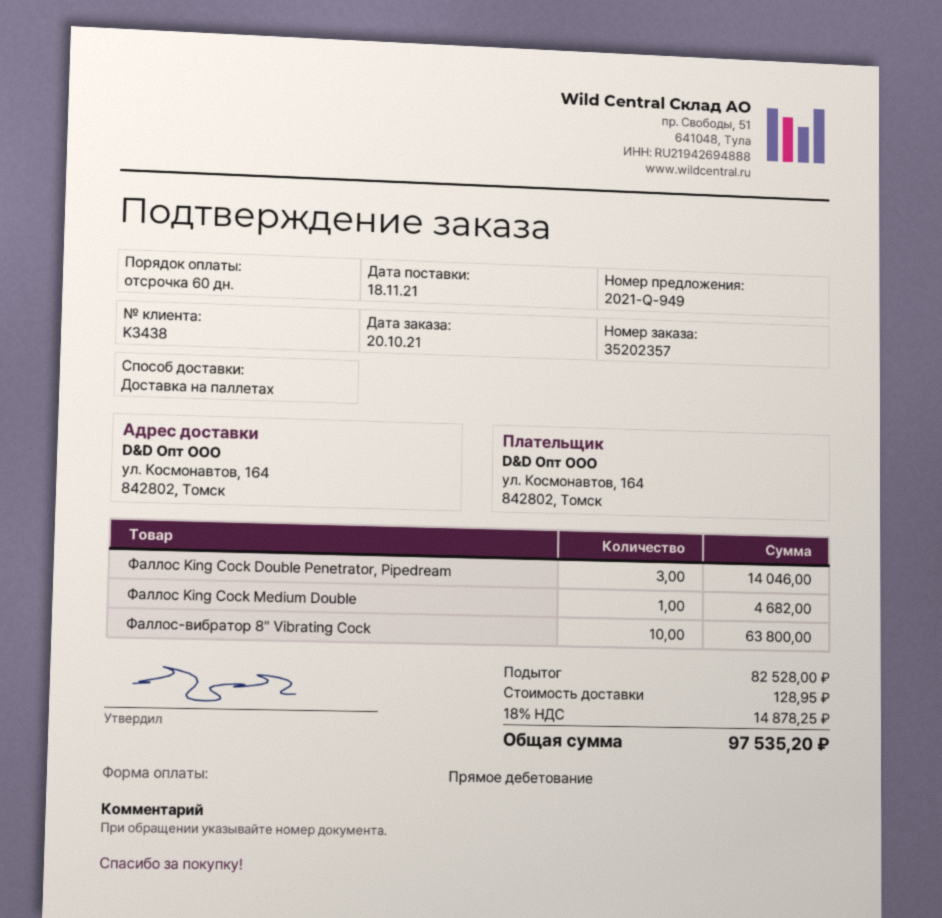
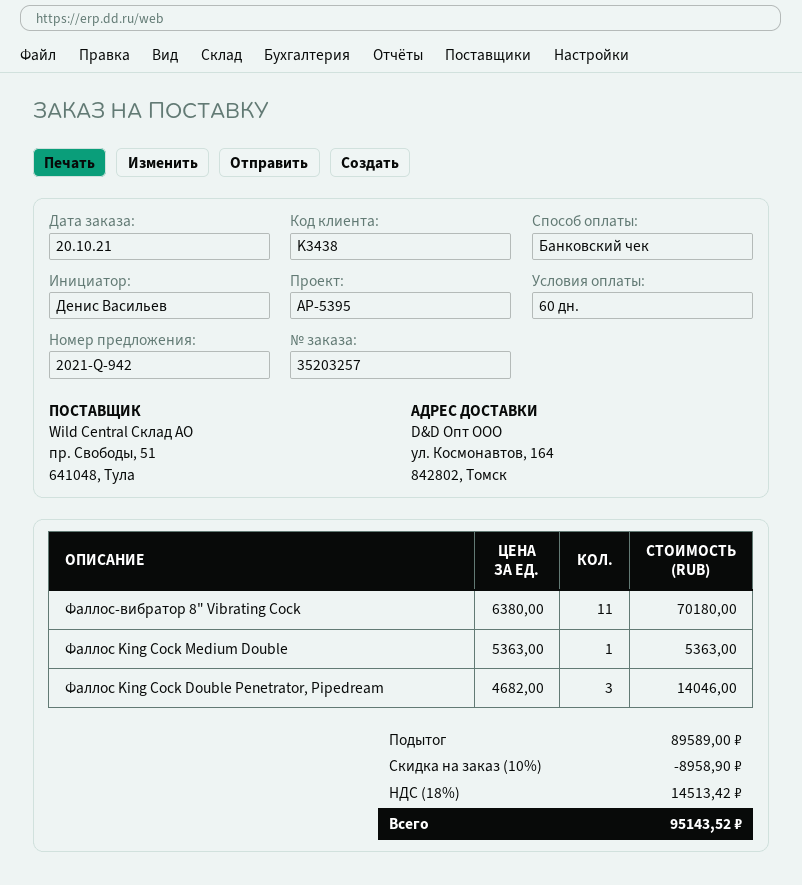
quote number: 2021-Q-949 -> 2021-Q-942
order number: 35202357 -> 35203257
payment method: direct debit -> cheque
Фаллос King Cock Medium Double: 1 for 4682.00 -> 1 for 5363.00
Фаллос-вибратор 8" Vibrating Cock: 10 for 63800.00 -> 11 for 70180.00
subtotal: 82528.00 -> 89589.00
discount: none -> 10% = 8958.90
shipping: 128.95 -> none
tax: 18% = 14878.25 -> 18% = 14513.42
total: 97535.20 -> 95143.52

